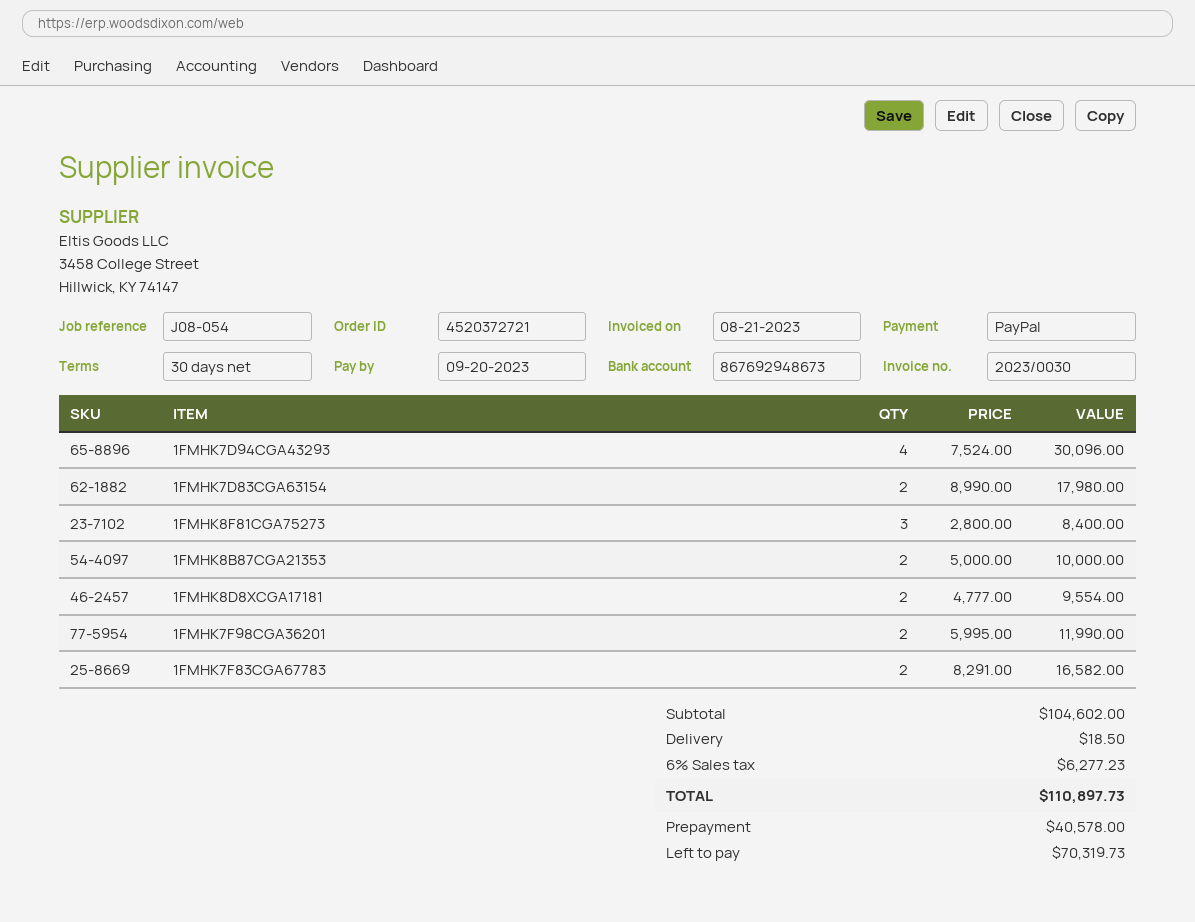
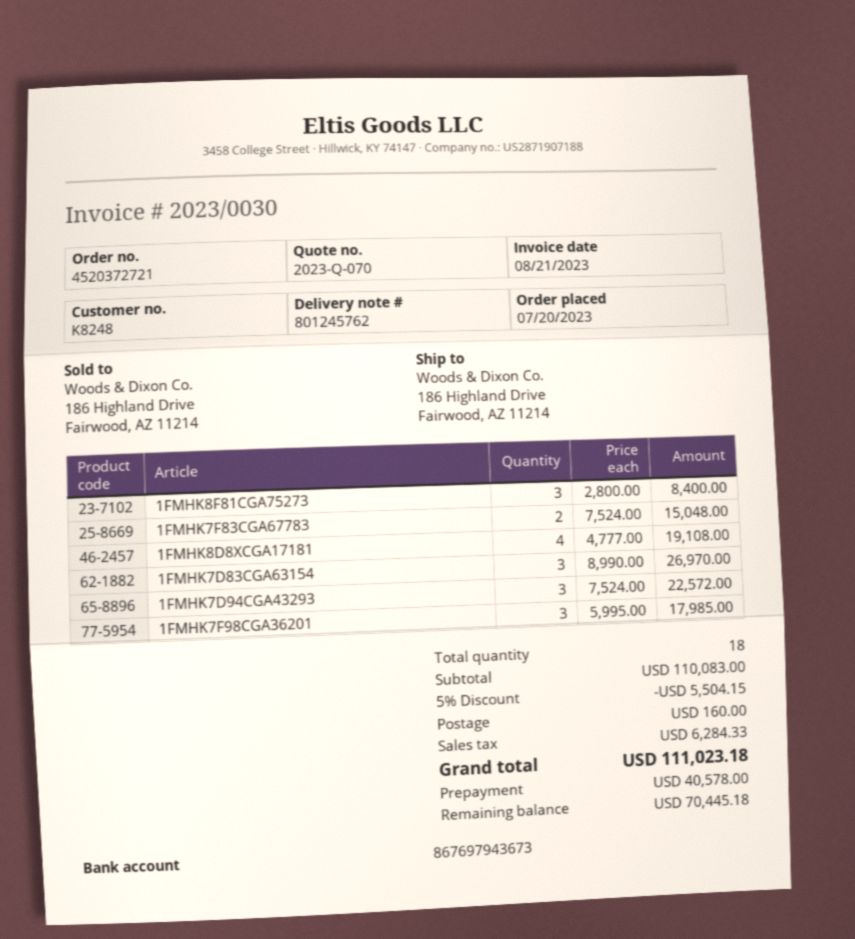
bank account: 867692948673 -> 867697943673
1FMHK7D94CGA43293: 4 x 7524.00 = 30096.00 -> 3 x 7524.00 = 22572.00
1FMHK7D83CGA63154: 2 x 8990.00 = 17980.00 -> 3 x 8990.00 = 26970.00
1FMHK8B87CGA21353: 2 x 5000.00 = 10000.00 -> none
1FMHK8D8XCGA17181: 2 x 4777.00 = 9554.00 -> 4 x 4777.00 = 19108.00
1FMHK7F98CGA36201: 2 x 5995.00 = 11990.00 -> 3 x 5995.00 = 17985.00
1FMHK7F83CGA67783: 2 x 8291.00 = 16582.00 -> 2 x 7524.00 = 15048.00
subtotal: 104602.00 -> 110083.00
discount: none -> 5% = 5504.15
shipping: 18.50 -> 160.00
tax: 6277.23 -> 6284.33
total: 110897.73 -> 111023.18
balance: 70319.73 -> 70445.18

